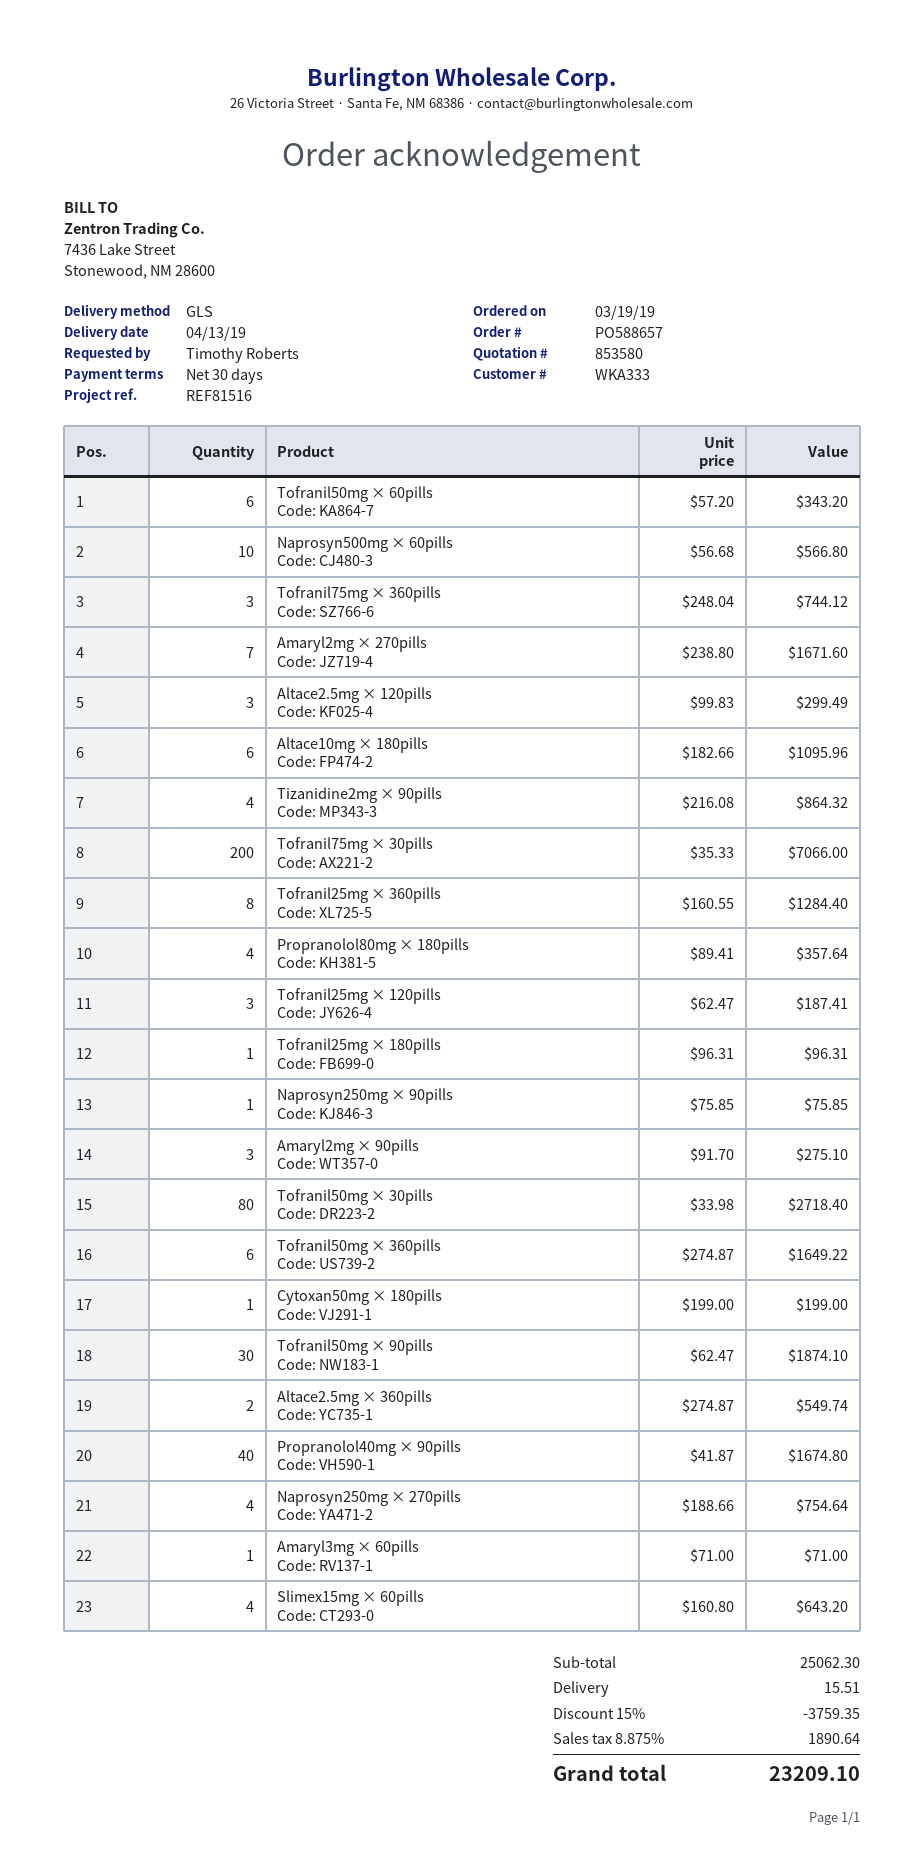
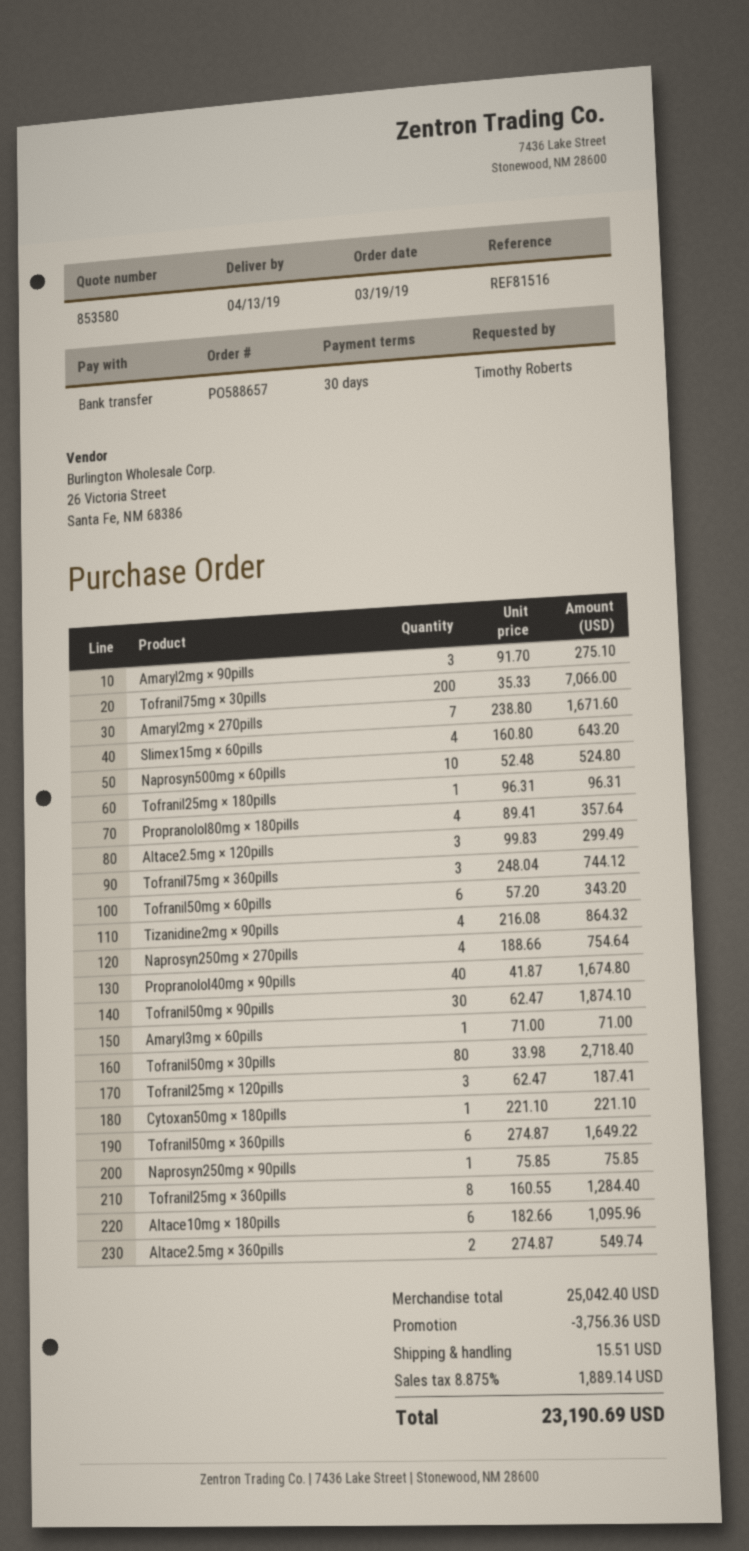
Naprosyn500mg × 60pills: 10 x 56.68 = 566.80 -> 10 x 52.48 = 524.80
Cytoxan50mg × 180pills: 1 x 199.00 = 199.00 -> 1 x 221.10 = 221.10
subtotal: 25062.30 -> 25042.40
discount: 3759.35 -> 3756.36
tax: 8.875% = 1890.64 -> 8.875% = 1889.14
total: 23209.10 -> 23190.69

